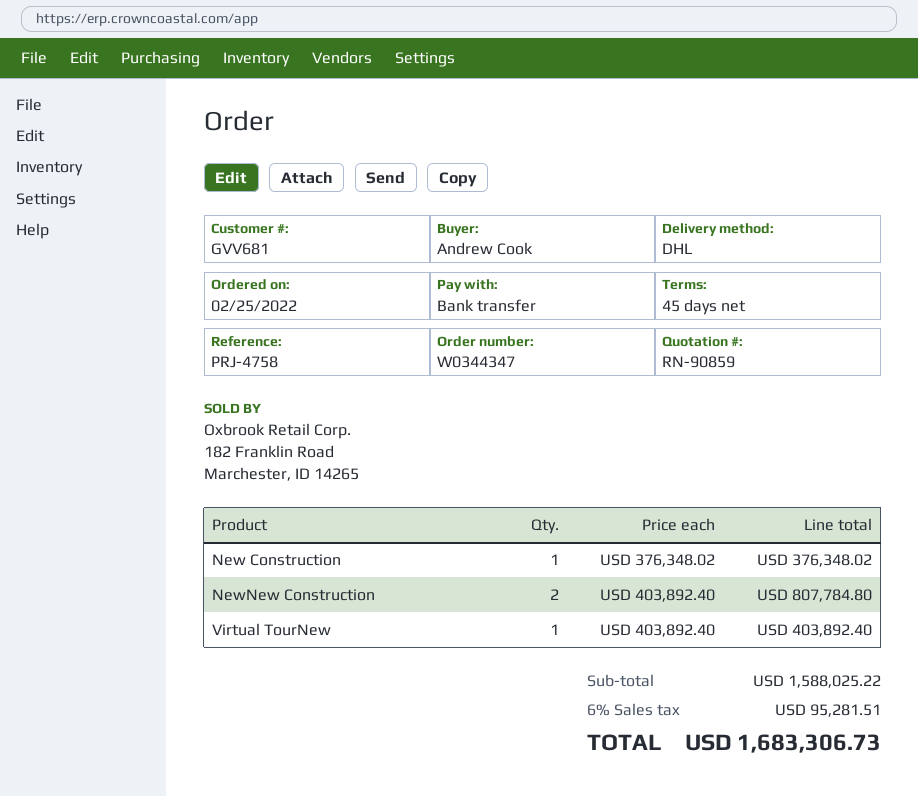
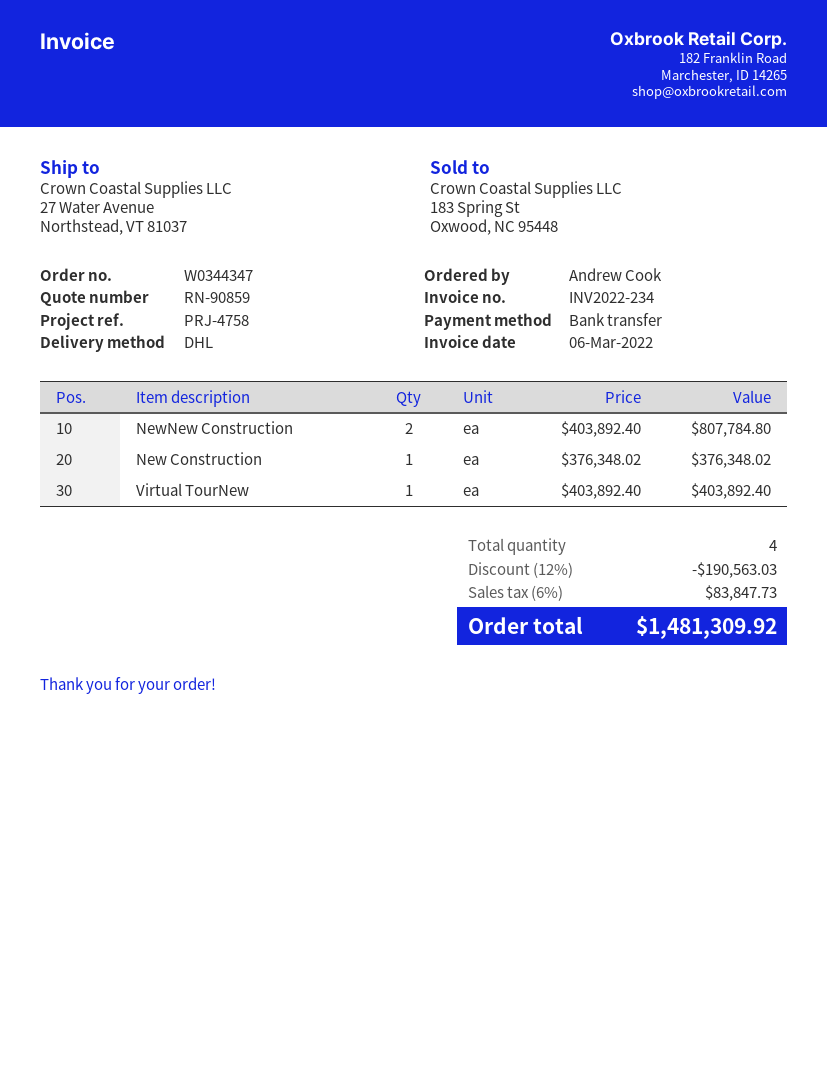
discount: none -> 12% = 190563.03
tax: 6% = 95281.51 -> 6% = 83847.73
total: 1683306.73 -> 1481309.92

